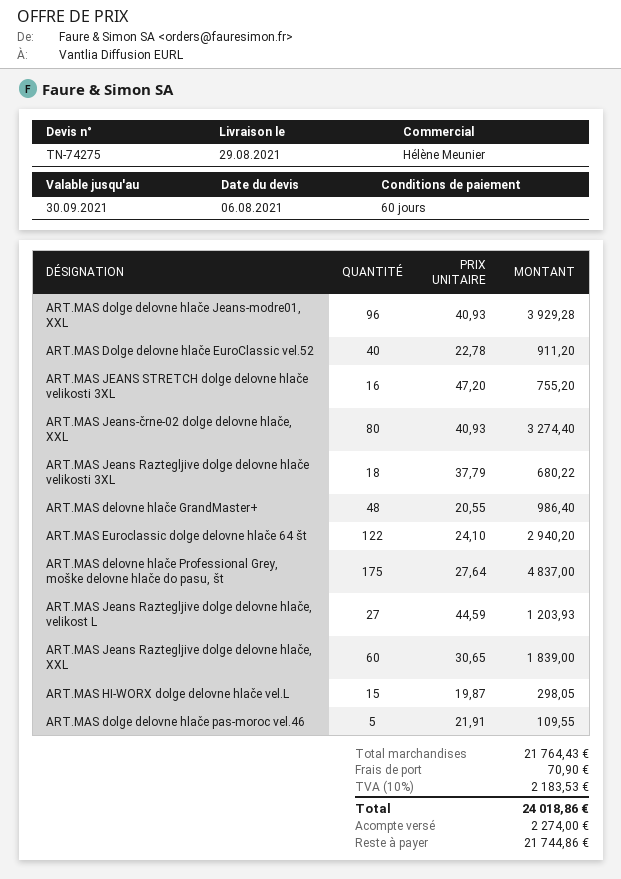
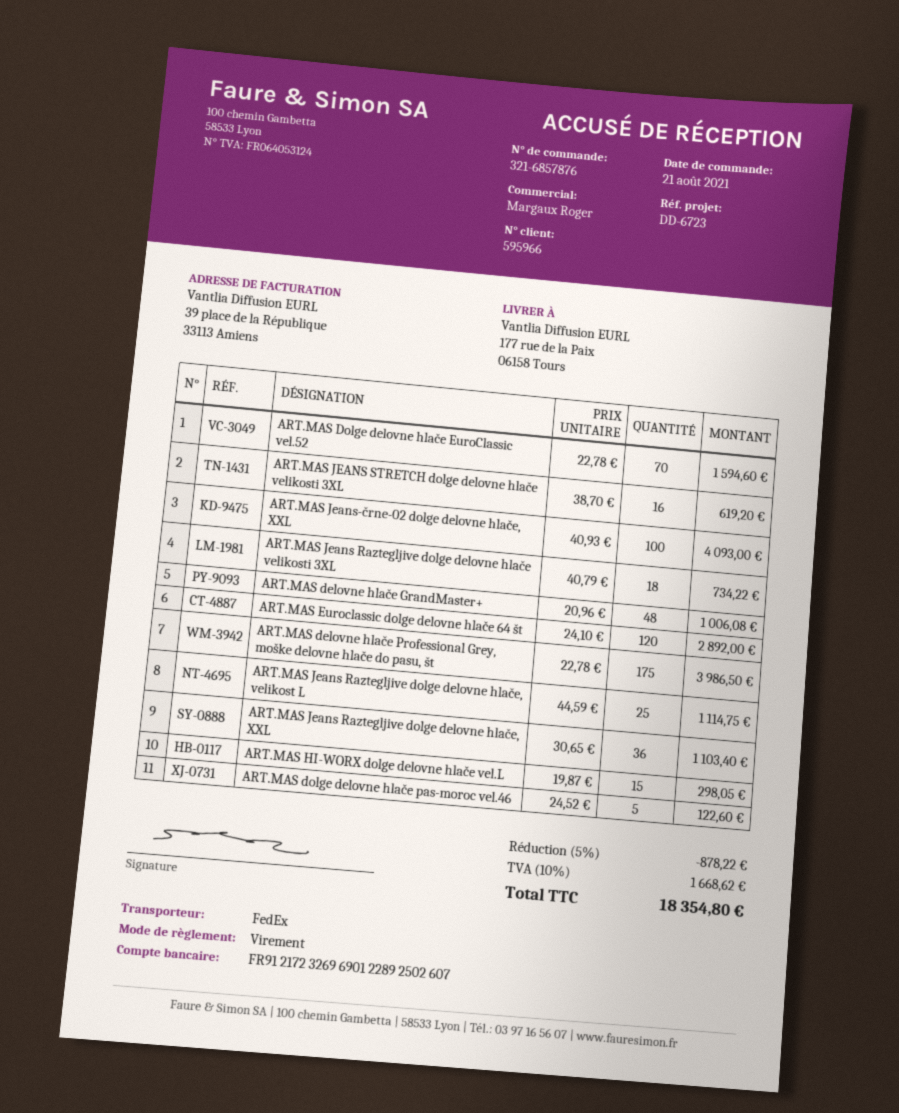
sales rep: Hélène Meunier -> Margaux Roger
ART.MAS dolge delovne hlače Jeans-modre01, XXL: 96 x 40.93 = 3929.28 -> none
ART.MAS Dolge delovne hlače EuroClassic vel.52: 40 x 22.78 = 911.20 -> 70 x 22.78 = 1594.60
ART.MAS JEANS STRETCH dolge delovne hlače velikosti 3XL: 16 x 47.20 = 755.20 -> 16 x 38.70 = 619.20
ART.MAS Jeans-črne-02 dolge delovne hlače, XXL: 80 x 40.93 = 3274.40 -> 100 x 40.93 = 4093.00
ART.MAS Jeans Raztegljive dolge delovne hlače velikosti 3XL: 18 x 37.79 = 680.22 -> 18 x 40.79 = 734.22
ART.MAS delovne hlače GrandMaster+: 48 x 20.55 = 986.40 -> 48 x 20.96 = 1006.08
ART.MAS Euroclassic dolge delovne hlače 64 št: 122 x 24.10 = 2940.20 -> 120 x 24.10 = 2892.00
ART.MAS delovne hlače Professional Grey, moške delovne hlače do pasu, št: 175 x 27.64 = 4837.00 -> 175 x 22.78 = 3986.50
ART.MAS Jeans Raztegljive dolge delovne hlače, velikost L: 27 x 44.59 = 1203.93 -> 25 x 44.59 = 1114.75
ART.MAS Jeans Raztegljive dolge delovne hlače, XXL: 60 x 30.65 = 1839.00 -> 36 x 30.65 = 1103.40
ART.MAS dolge delovne hlače pas-moroc vel.46: 5 x 21.91 = 109.55 -> 5 x 24.52 = 122.60
discount: none -> 5% = 878.22
shipping: 70.90 -> none
tax: 10% = 2183.53 -> 10% = 1668.62
total: 24018.86 -> 18354.80

